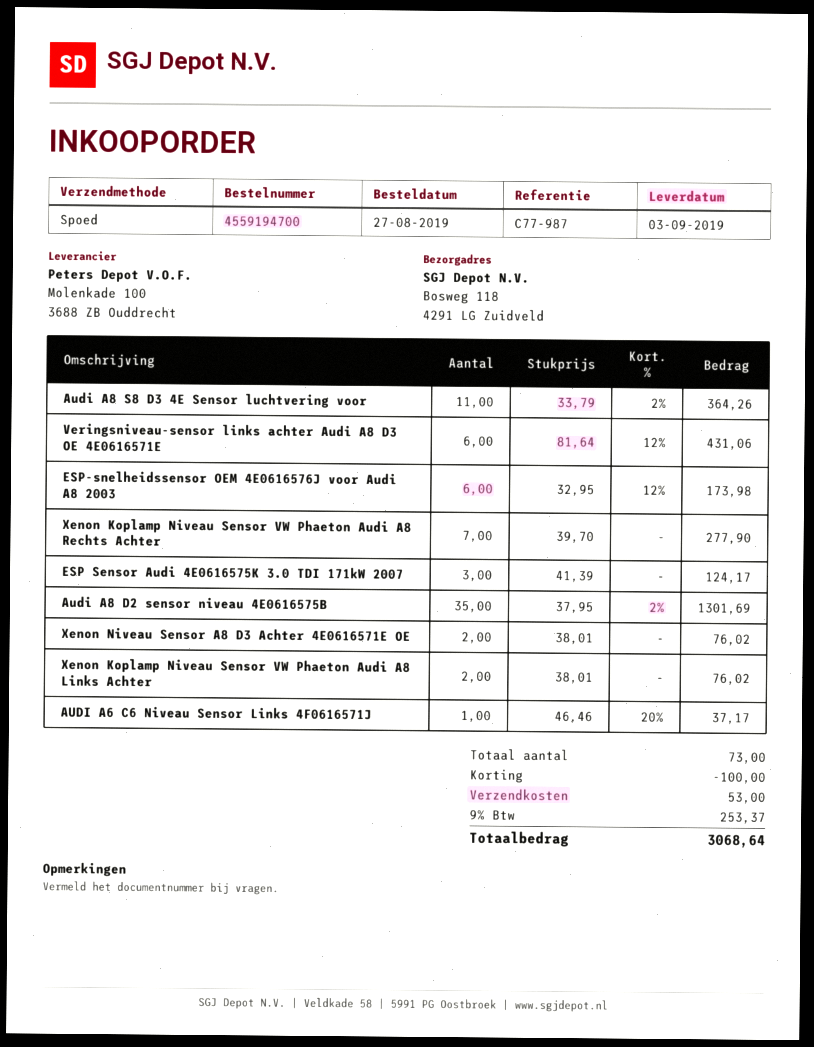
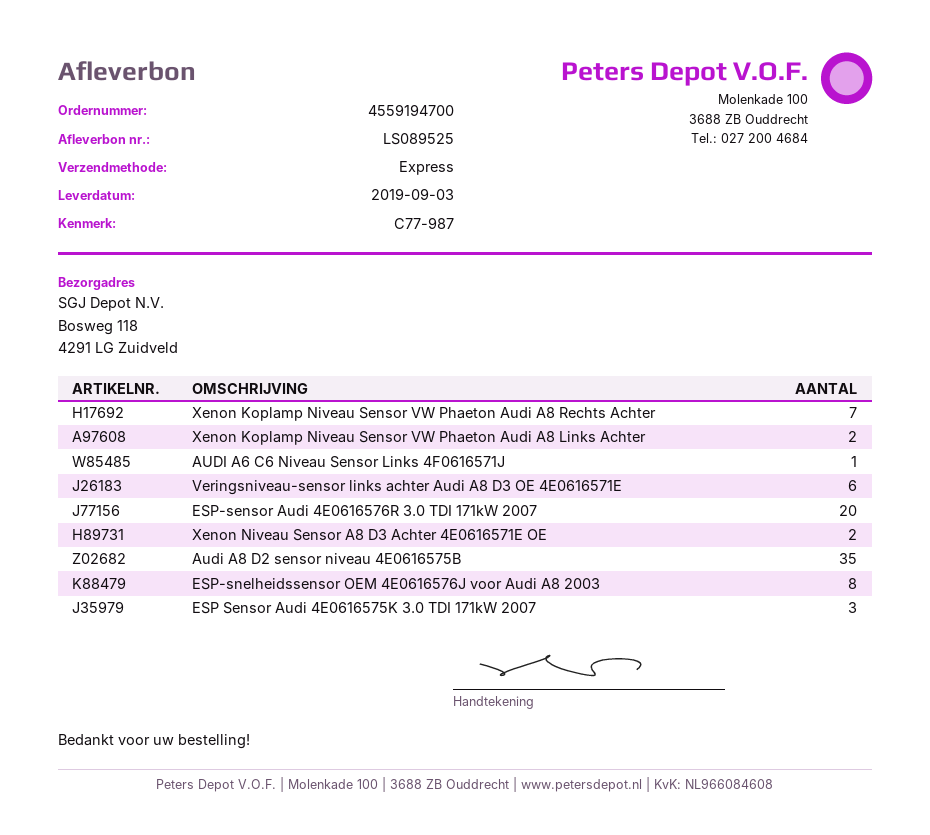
Audi A8 S8 D3 4E Sensor luchtvering voor: 11 -> none
ESP-snelheidssensor OEM 4E0616576J voor Audi A8 2003: 6 -> 8
ESP-sensor Audi 4E0616576R 3.0 TDI 171kW 2007: none -> 20

